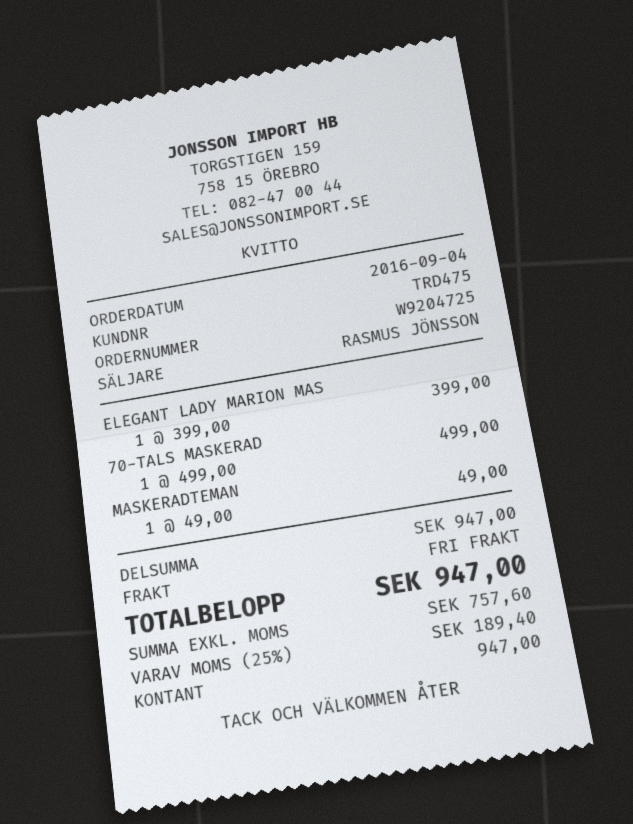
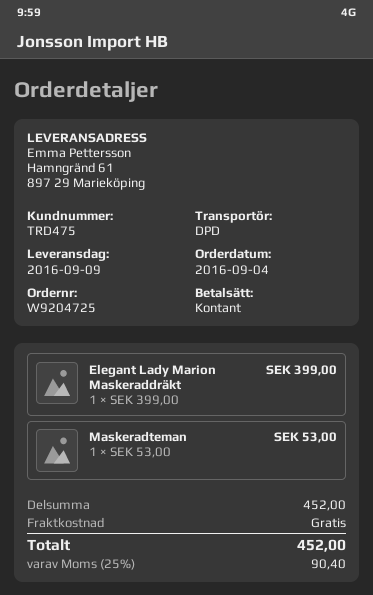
70-TALS MASKERAD: 1 x 499.00 = 499.00 -> none
MASKERADTEMAN: 1 x 49.00 = 49.00 -> 1 x 53.00 = 53.00
subtotal: 947.00 -> 452.00
tax: 25% = 189.40 -> 25% = 90.40
total: 947.00 -> 452.00

